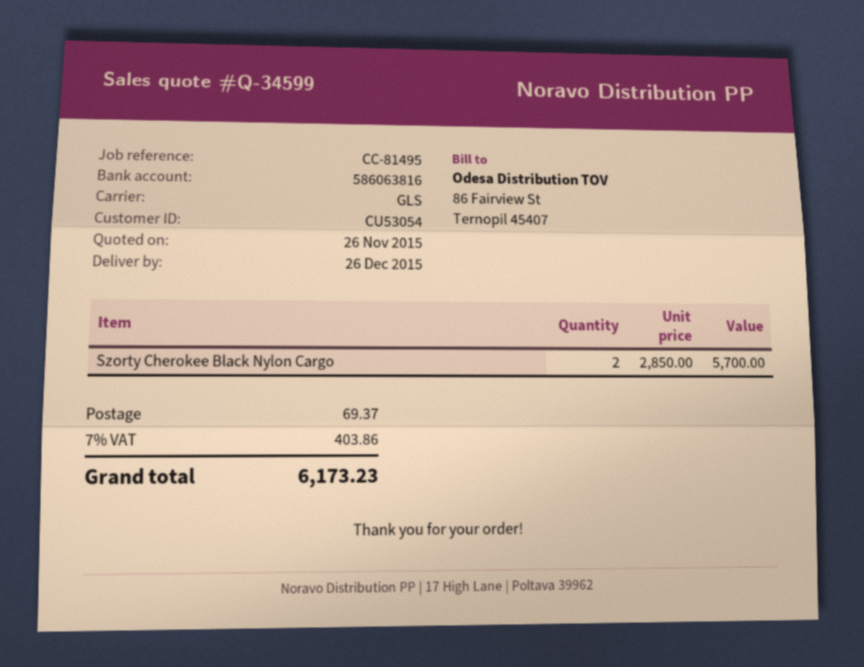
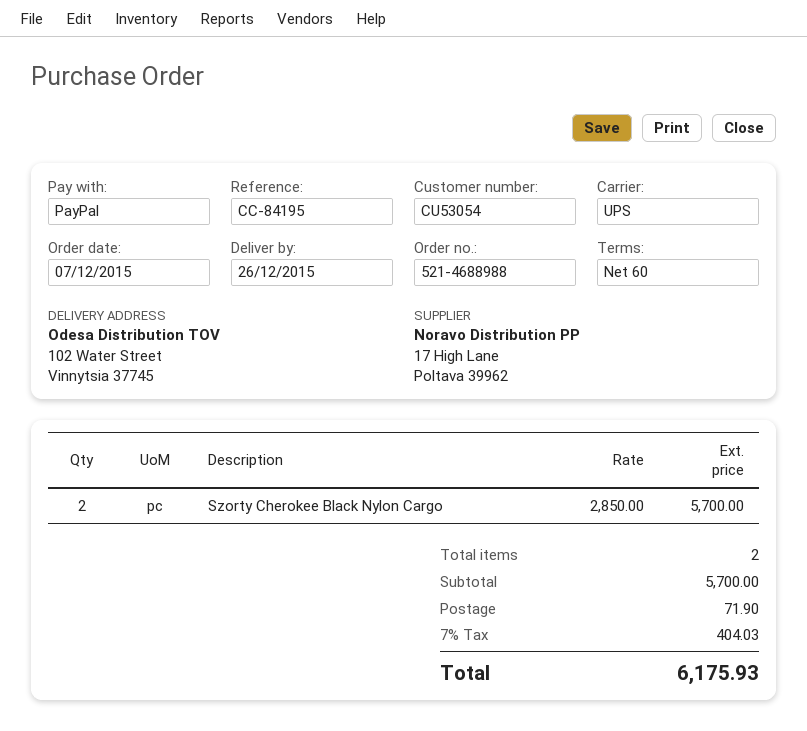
reference: CC-81495 -> CC-84195
shipping method: GLS -> UPS
shipping: 69.37 -> 71.90
tax: 7% = 403.86 -> 7% = 404.03
total: 6173.23 -> 6175.93

